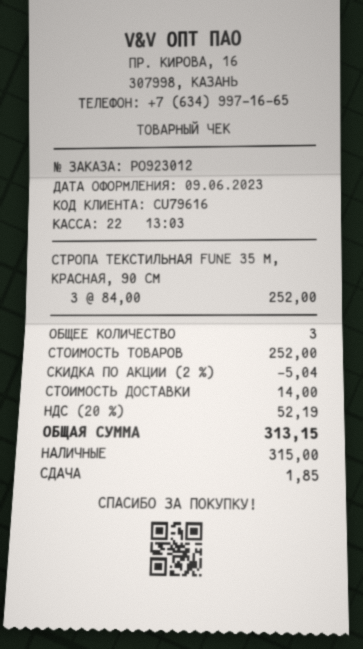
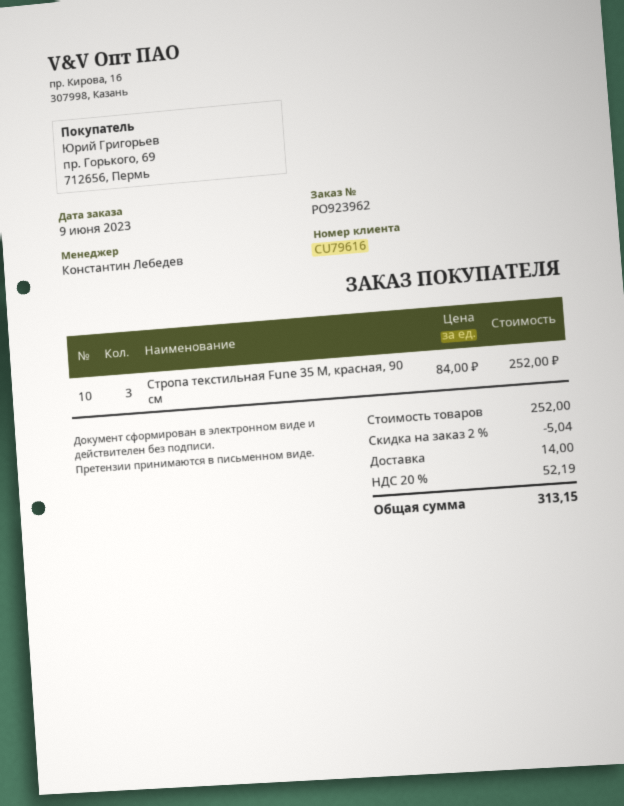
order number: PO923012 -> PO923962

